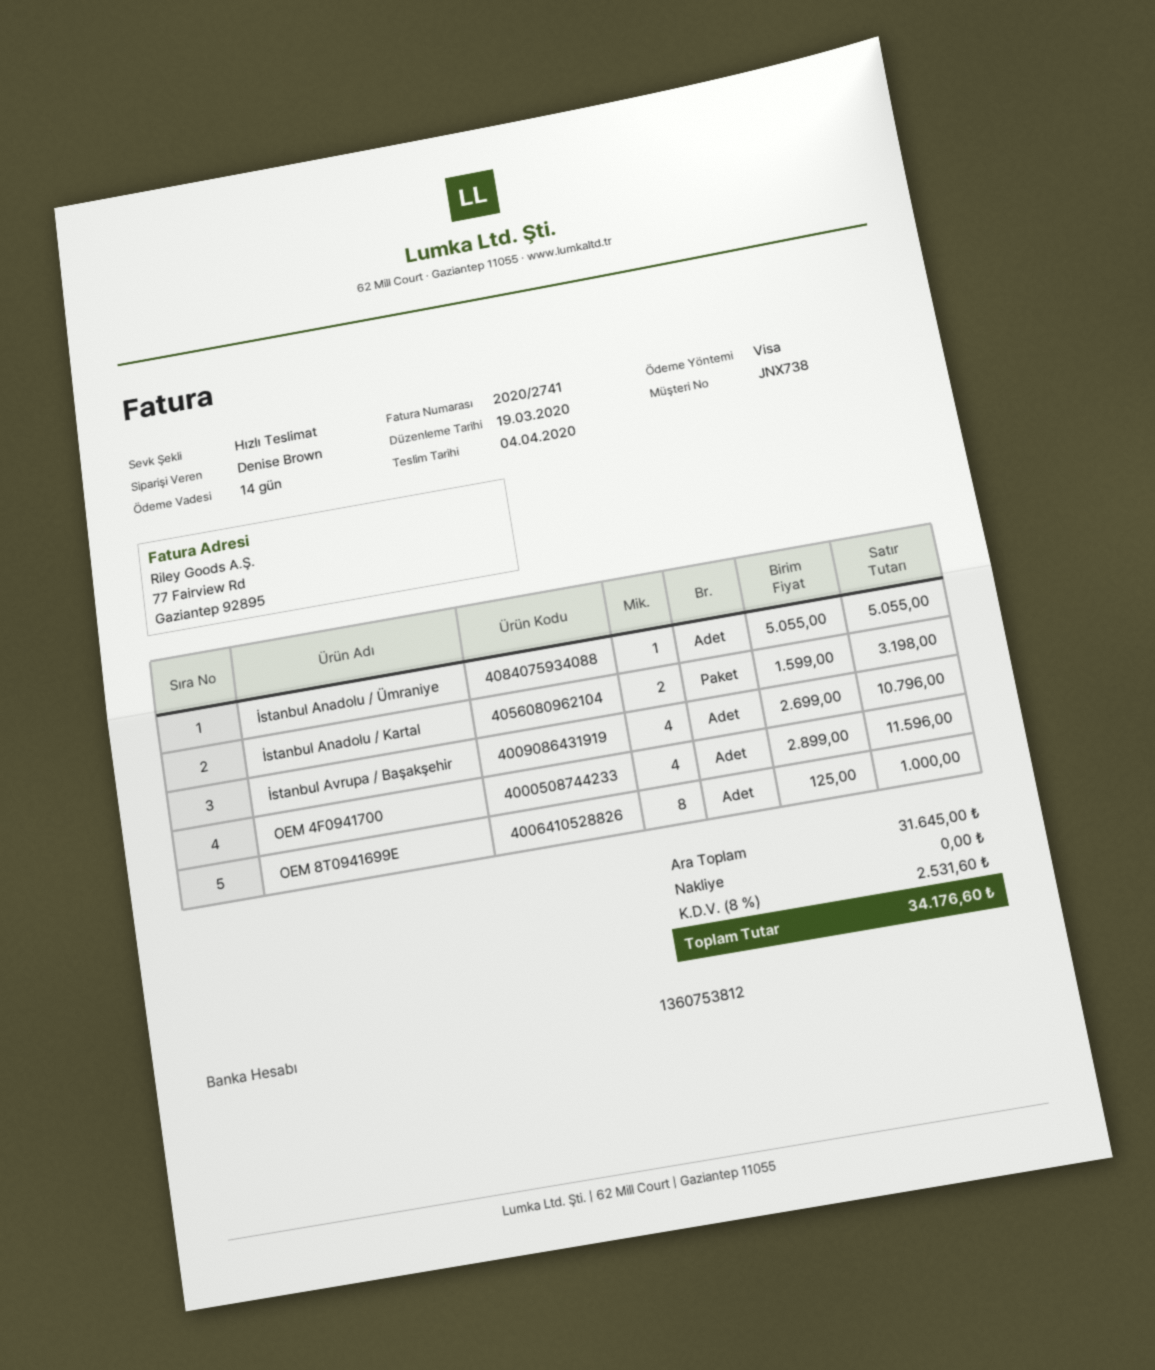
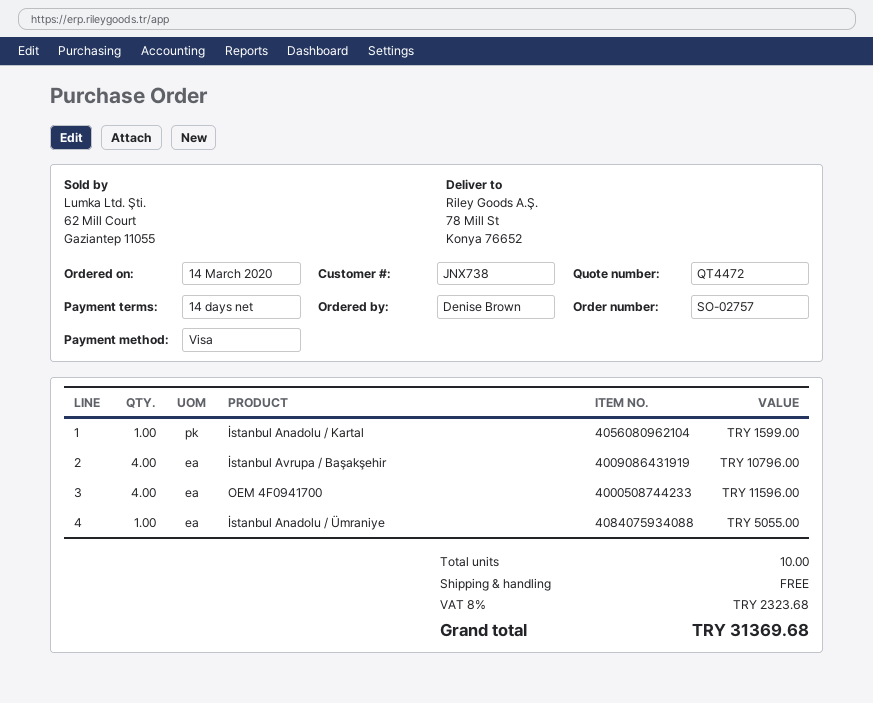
İstanbul Anadolu / Kartal: 2 for 3198.00 -> 1 for 1599.00
OEM 8T0941699E: 8 for 1000.00 -> none
tax: 8% = 2531.60 -> 8% = 2323.68
total: 34176.60 -> 31369.68

